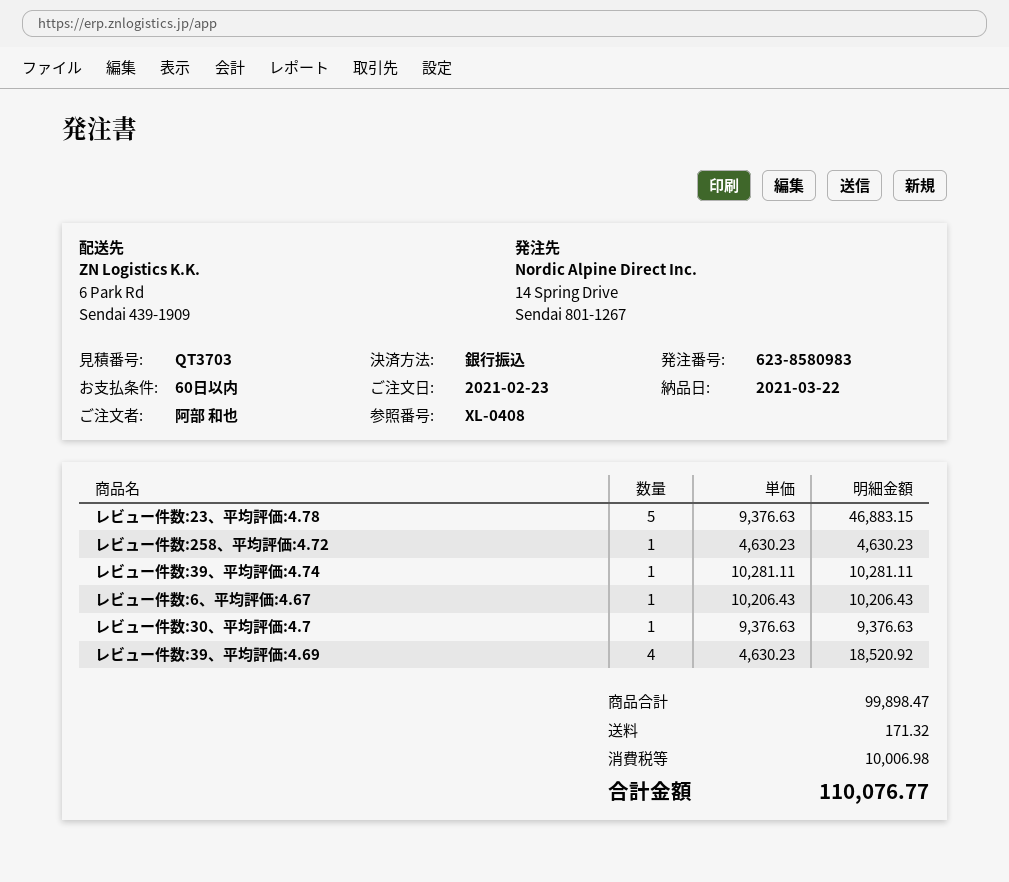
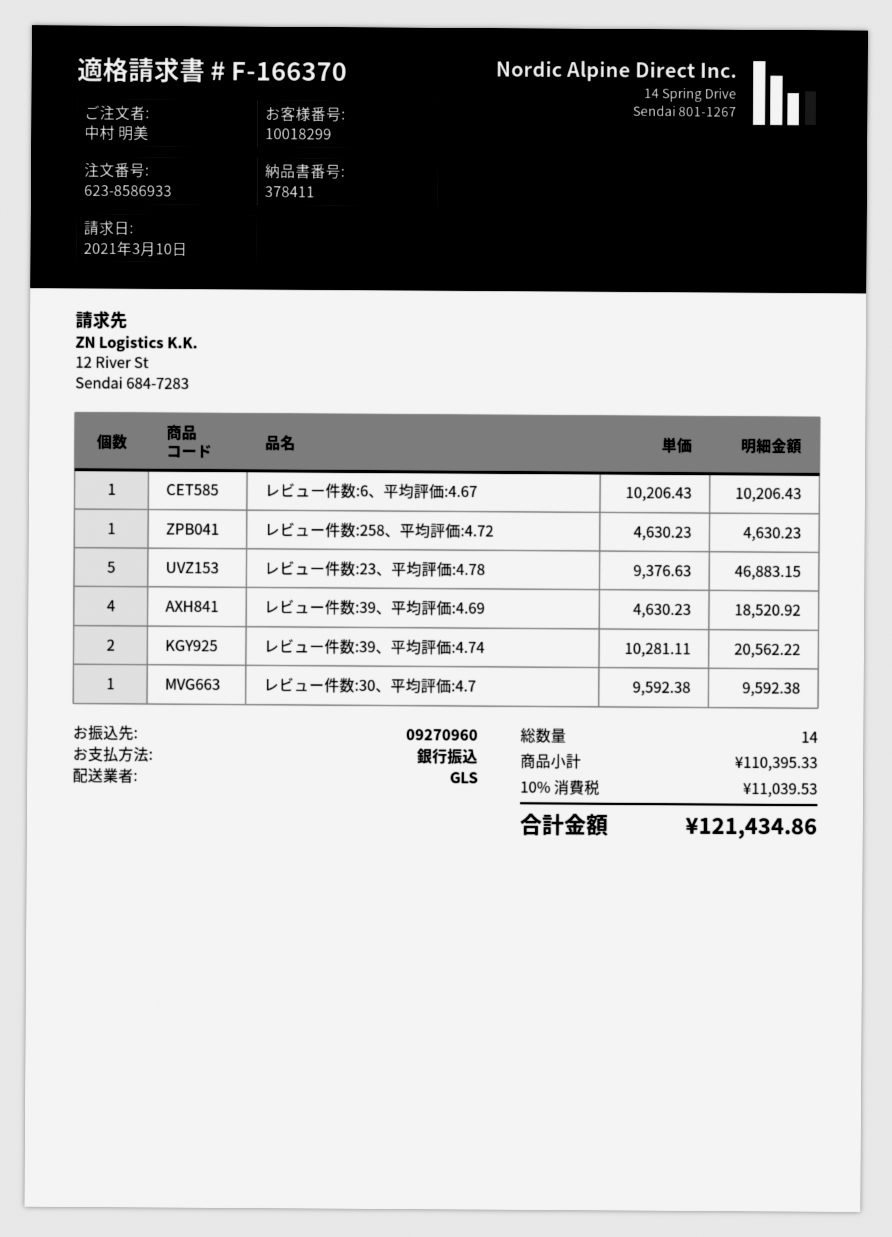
order number: 623-8580983 -> 623-8586933
ordered by: 阿部 和也 -> 中村 明美
レビュー件数:39、平均評価:4.74: 1 x 10281.11 = 10281.11 -> 2 x 10281.11 = 20562.22
レビュー件数:30、平均評価:4.7: 1 x 9376.63 = 9376.63 -> 1 x 9592.38 = 9592.38
subtotal: 99898.47 -> 110395.33
shipping: 171.32 -> none
tax: 10006.98 -> 11039.53
total: 110076.77 -> 121434.86

